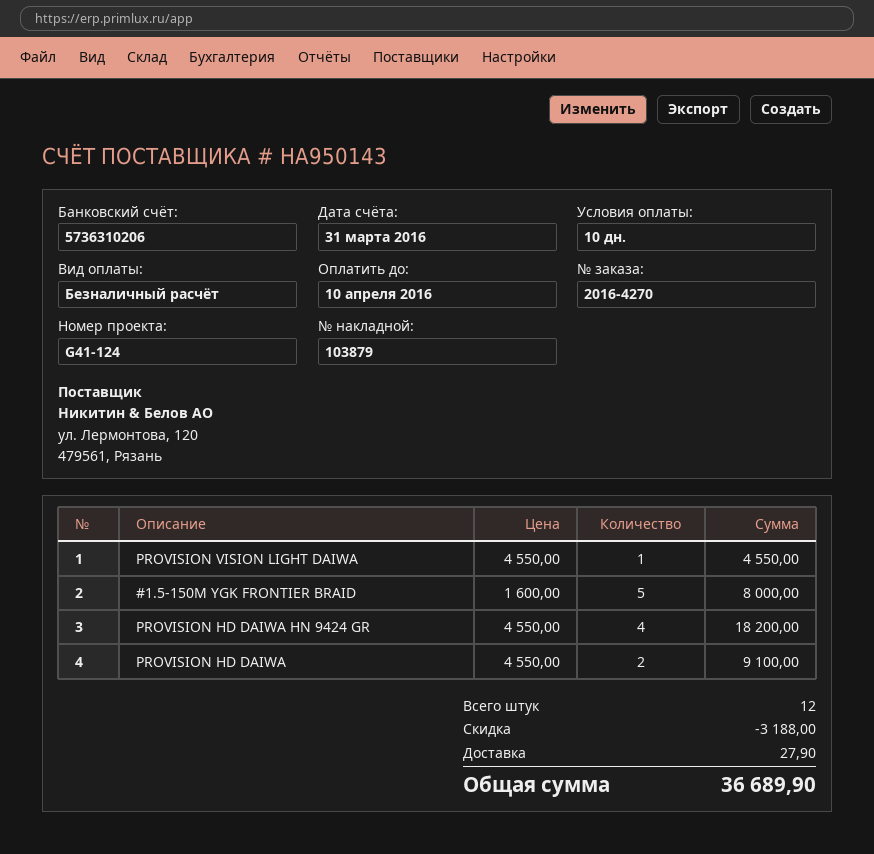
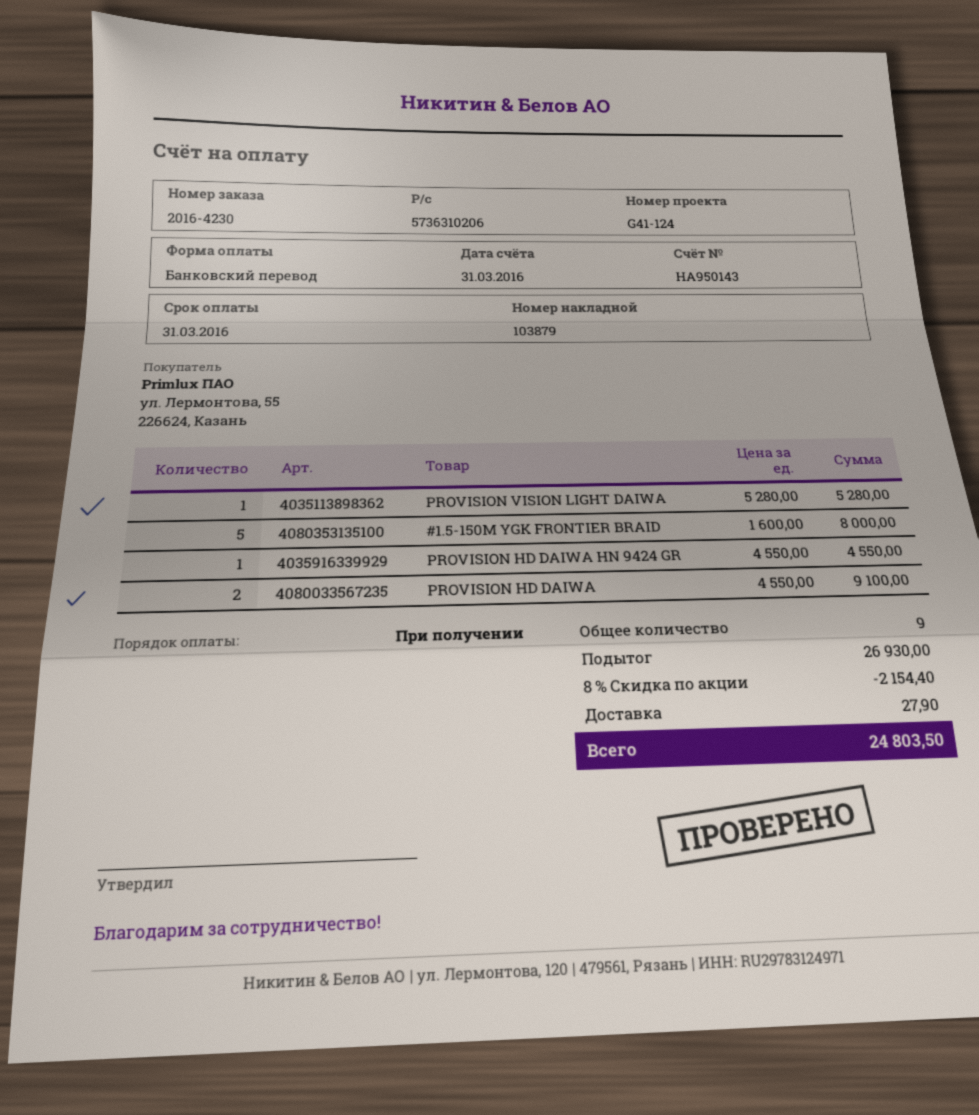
order number: 2016-4270 -> 2016-4230
payment terms: 10 days -> on receipt
due date: 2016-04-10 -> 2016-03-31
PROVISION VISION LIGHT DAIWA: 1 x 4550.00 = 4550.00 -> 1 x 5280.00 = 5280.00
PROVISION HD DAIWA HN 9424 GR: 4 x 4550.00 = 18200.00 -> 1 x 4550.00 = 4550.00
total quantity: 12 -> 9
discount: 3188.00 -> 2154.40
total: 36689.90 -> 24803.50

